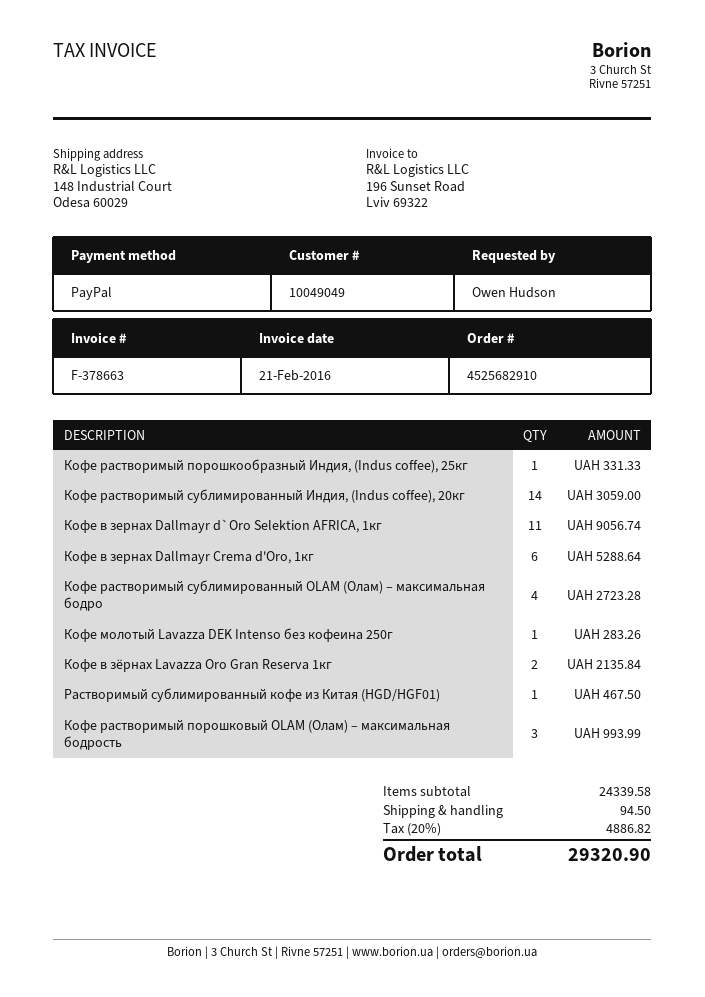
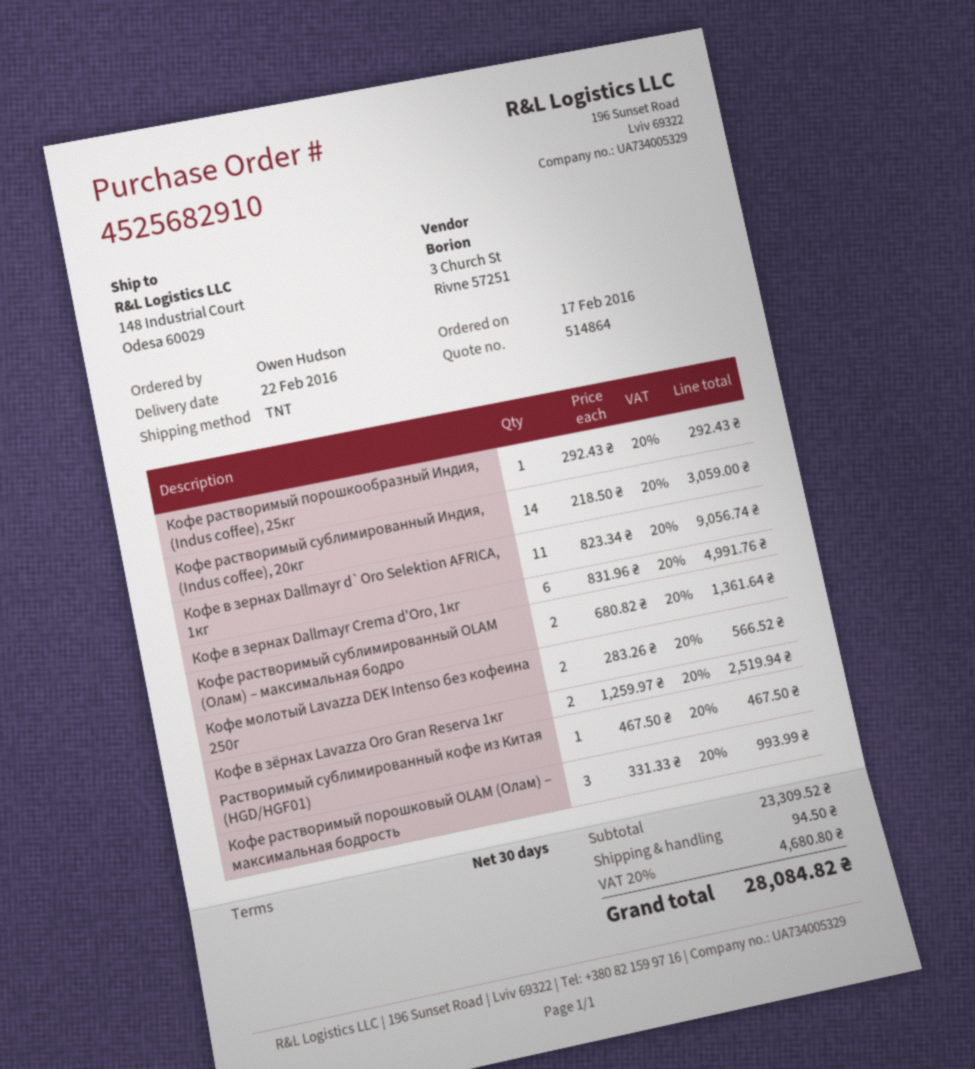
Кофе растворимый порошкообразный Индия, (Indus coffee), 25кг: 1 for 331.33 -> 1 for 292.43
Кофе в зернах Dallmayr Crema d'Oro, 1кг: 6 for 5288.64 -> 6 for 4991.76
Кофе растворимый сублимированный OLAM (Олам) – максимальная бодро: 4 for 2723.28 -> 2 for 1361.64
Кофе молотый Lavazza DEK Intenso без кофеина 250г: 1 for 283.26 -> 2 for 566.52
Кофе в зёрнах Lavazza Oro Gran Reserva 1кг: 2 for 2135.84 -> 2 for 2519.94
subtotal: 24339.58 -> 23309.52
tax: 20% = 4886.82 -> 20% = 4680.80
total: 29320.90 -> 28084.82

